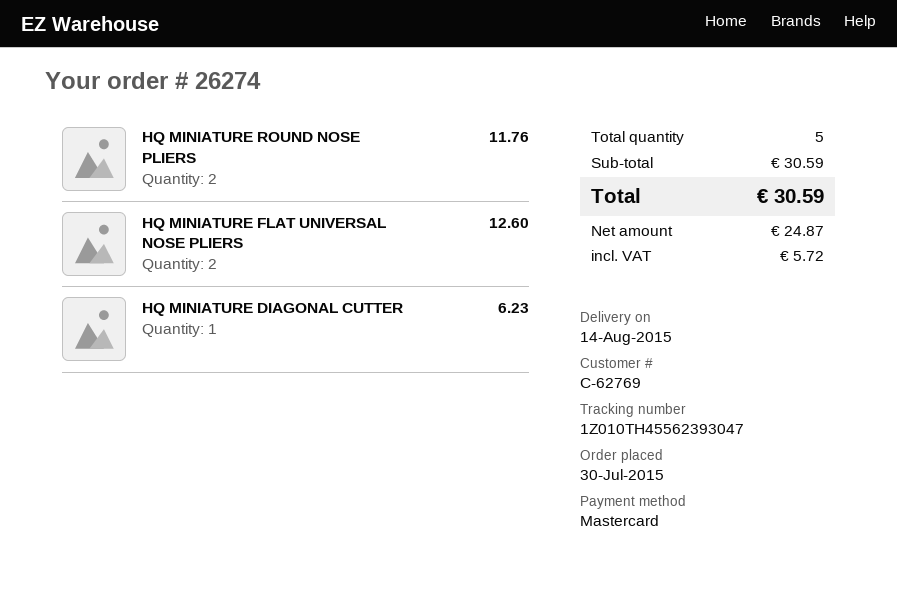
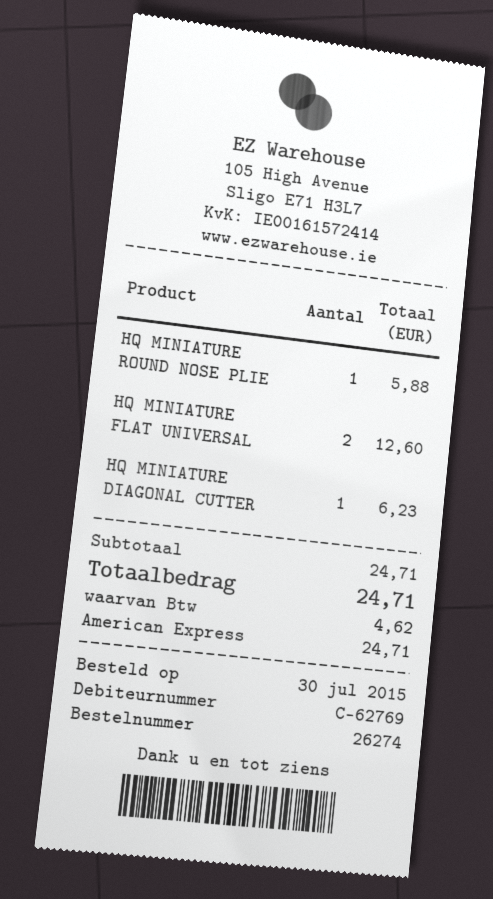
payment method: Mastercard -> American Express
HQ MINIATURE ROUND NOSE PLIERS: 2 for 11.76 -> 1 for 5.88
subtotal: 30.59 -> 24.71
tax: 5.72 -> 4.62
total: 30.59 -> 24.71

